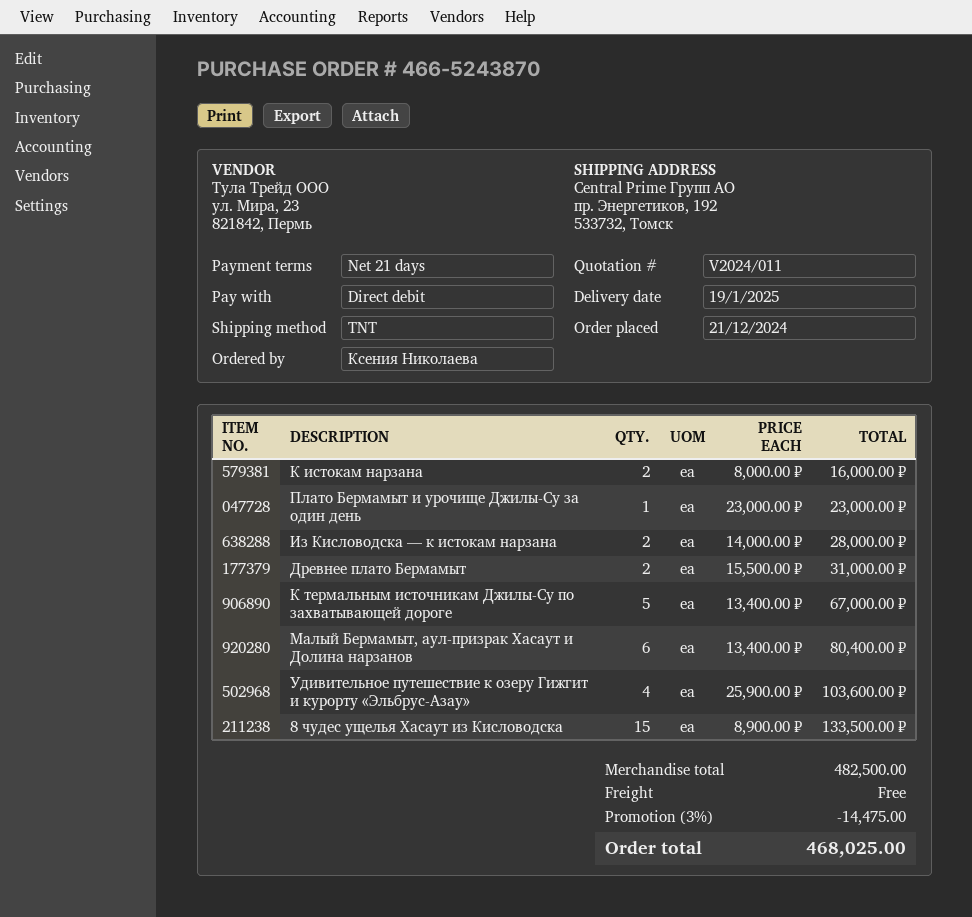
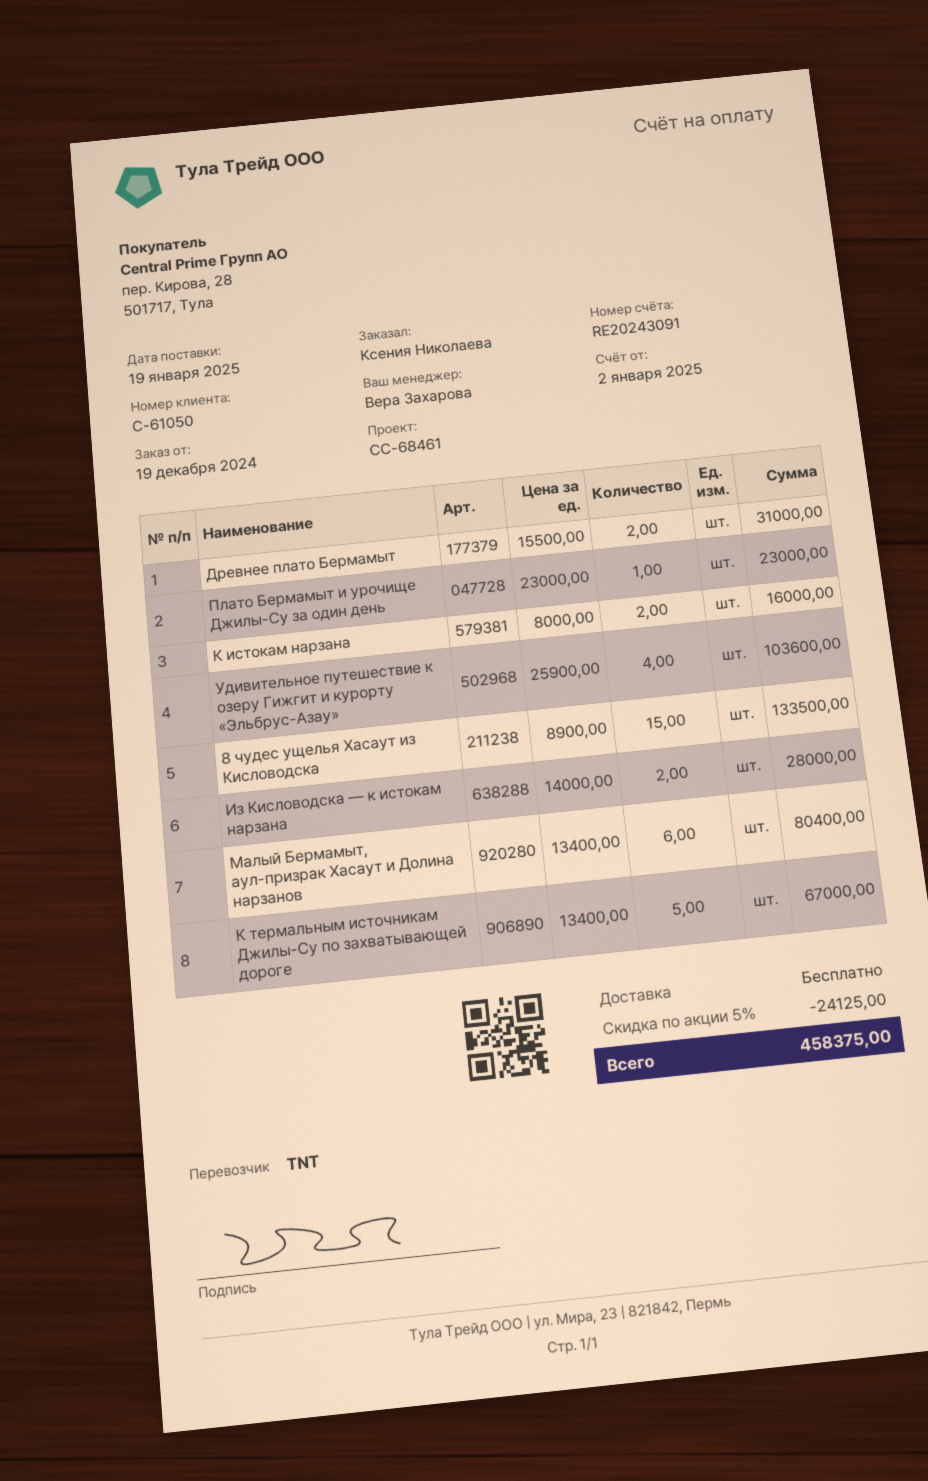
order date: 2024-12-21 -> 2024-12-19
discount: 3% = 14475.00 -> 5% = 24125.00
total: 468025.00 -> 458375.00

